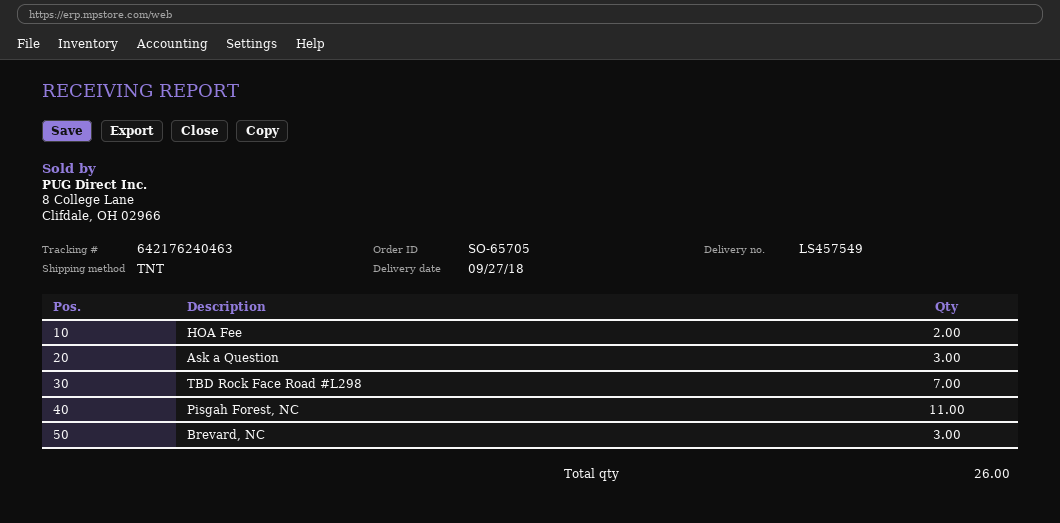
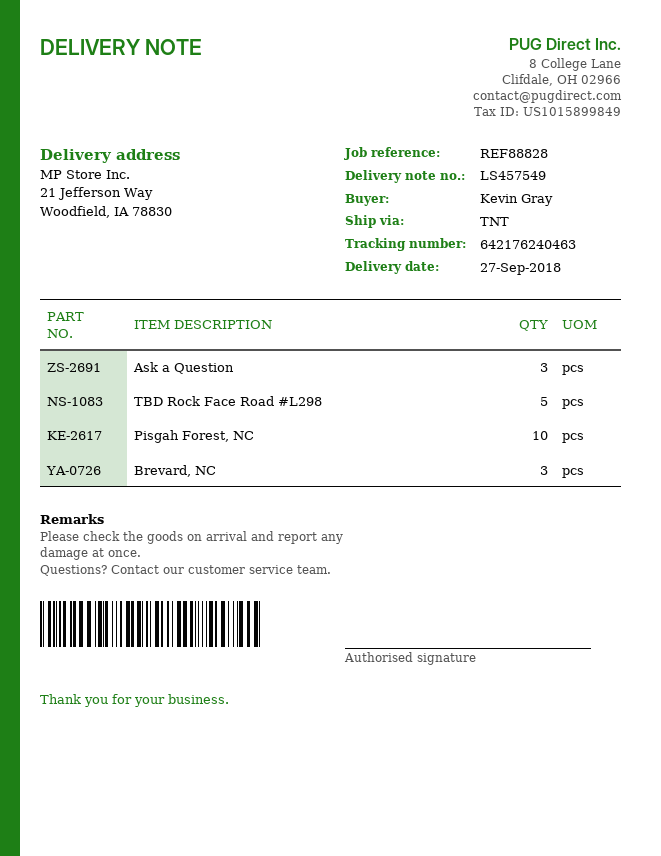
HOA Fee: 2 -> none
TBD Rock Face Road #L298: 7 -> 5
Pisgah Forest, NC: 11 -> 10

